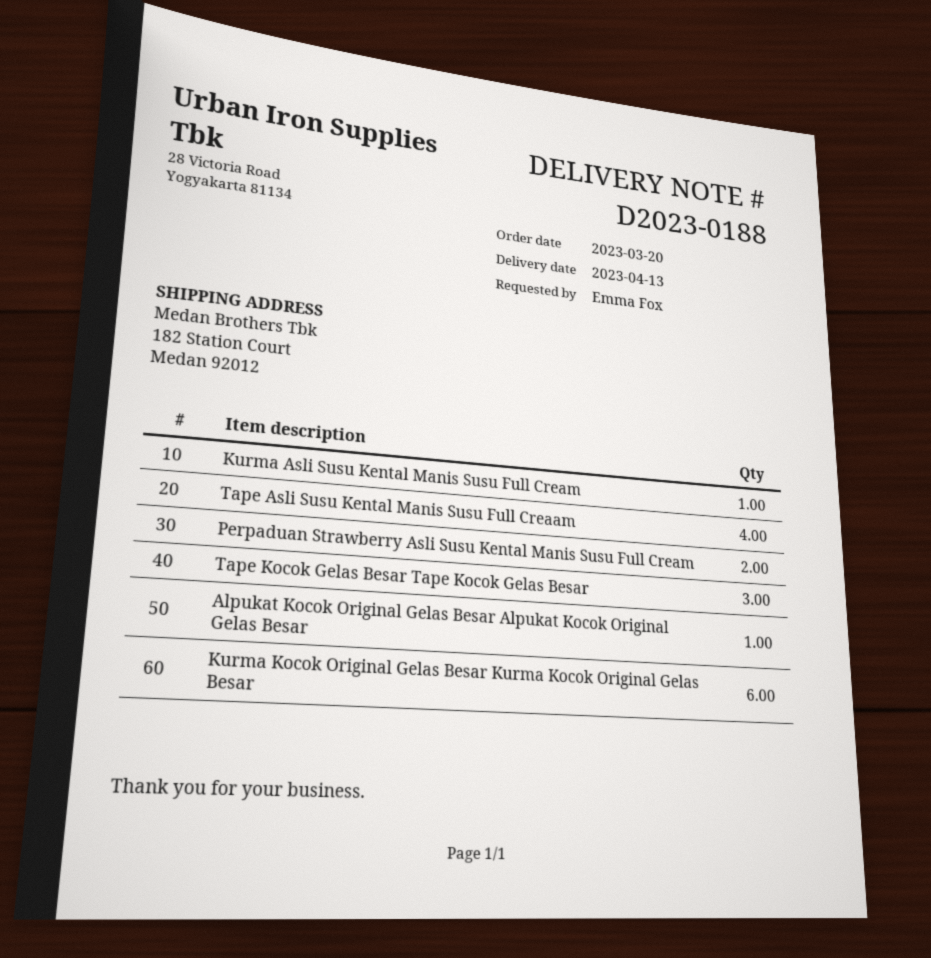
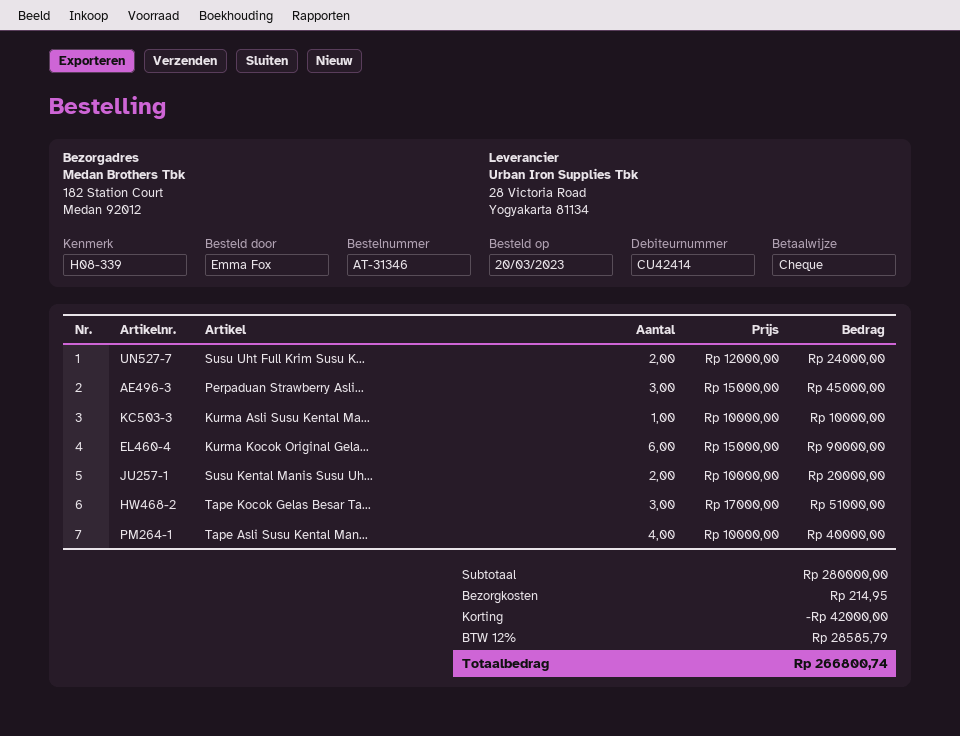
Perpaduan Strawberry Asli Susu Kental Manis Susu Full Cream: 2 -> 3
Alpukat Kocok Original Gelas Besar Alpukat Kocok Original Gelas Besar: 1 -> none
Susu Uht Full Krim Susu K...: none -> 2
Susu Kental Manis Susu Uh...: none -> 2

